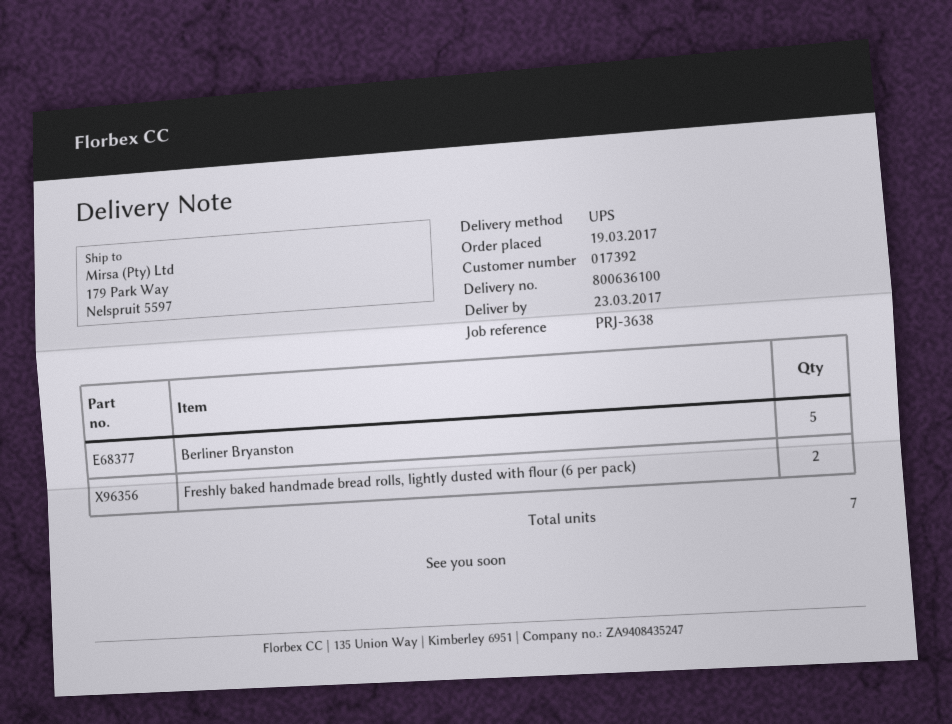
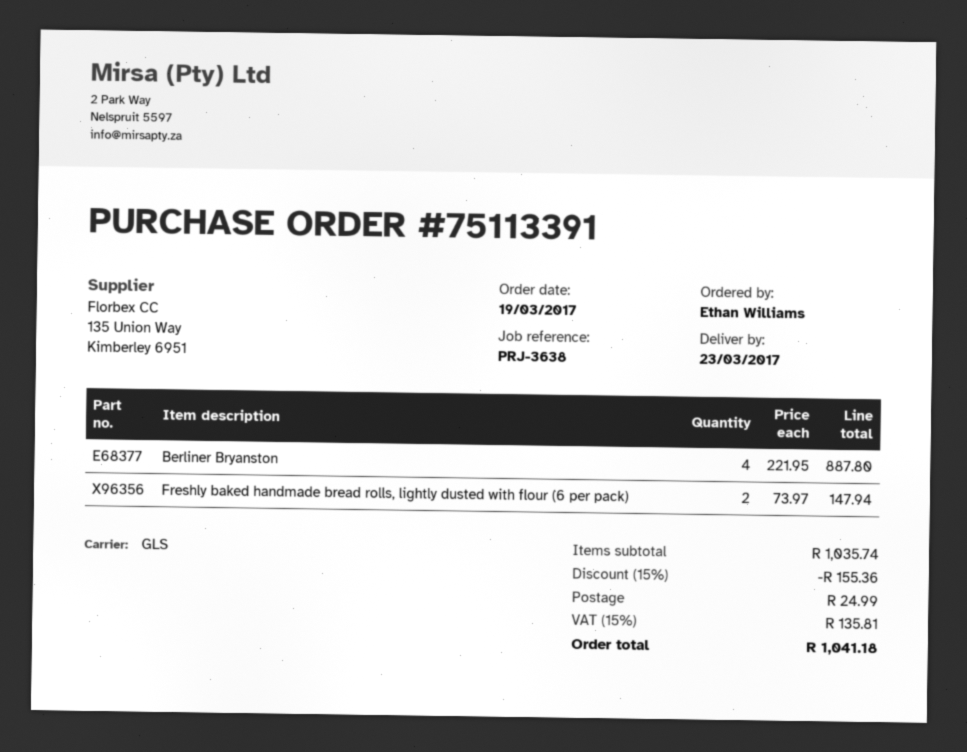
shipping method: UPS -> GLS
Berliner Bryanston: 5 -> 4

